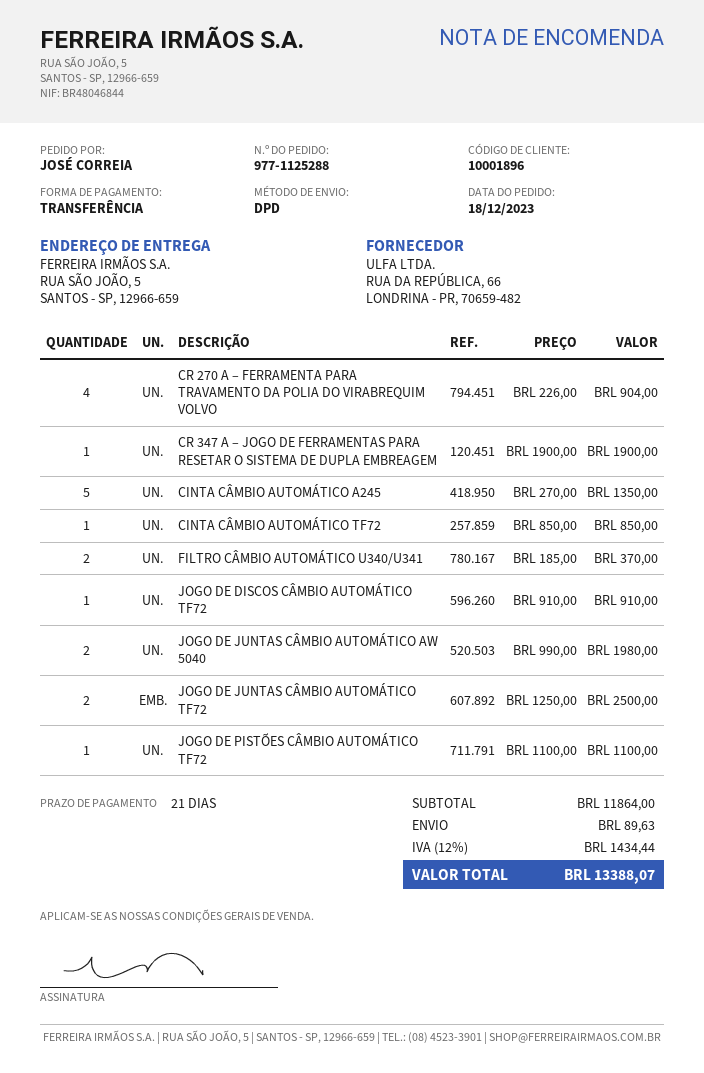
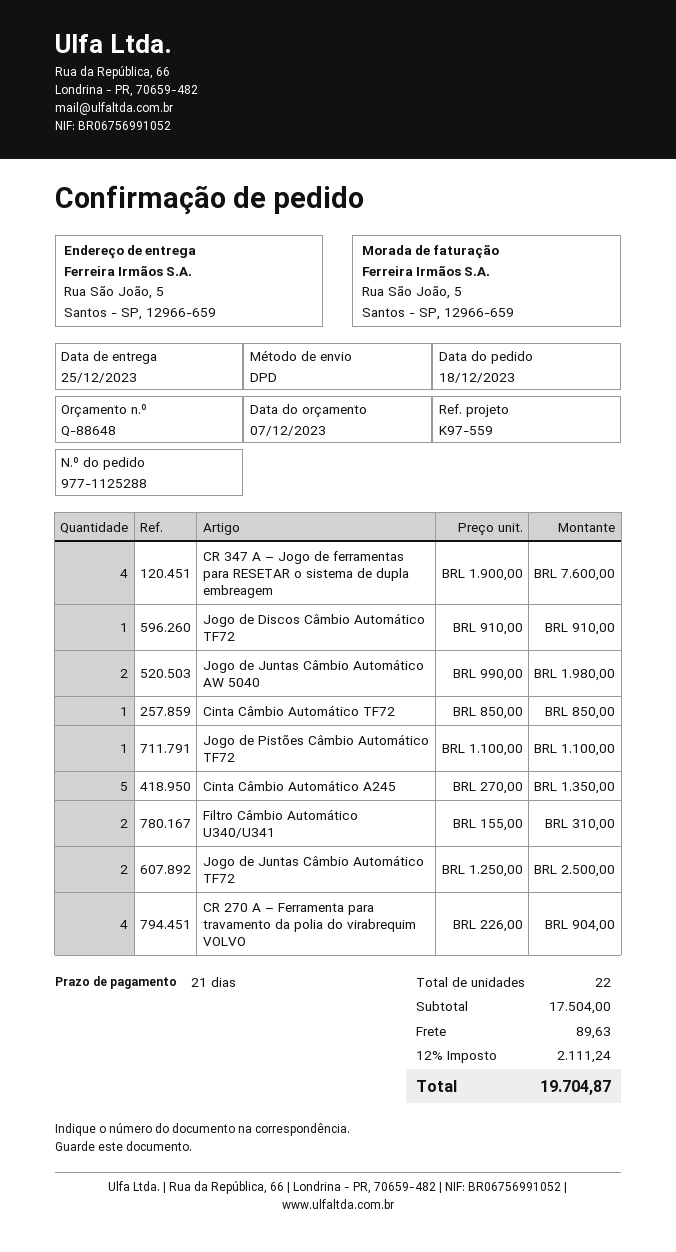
CR 347 A – JOGO DE FERRAMENTAS PARA RESETAR O SISTEMA DE DUPLA EMBREAGEM: 1 x 1900.00 = 1900.00 -> 4 x 1900.00 = 7600.00
FILTRO CÂMBIO AUTOMÁTICO U340/U341: 2 x 185.00 = 370.00 -> 2 x 155.00 = 310.00
subtotal: 11864.00 -> 17504.00
tax: 12% = 1434.44 -> 12% = 2111.24
total: 13388.07 -> 19704.87

